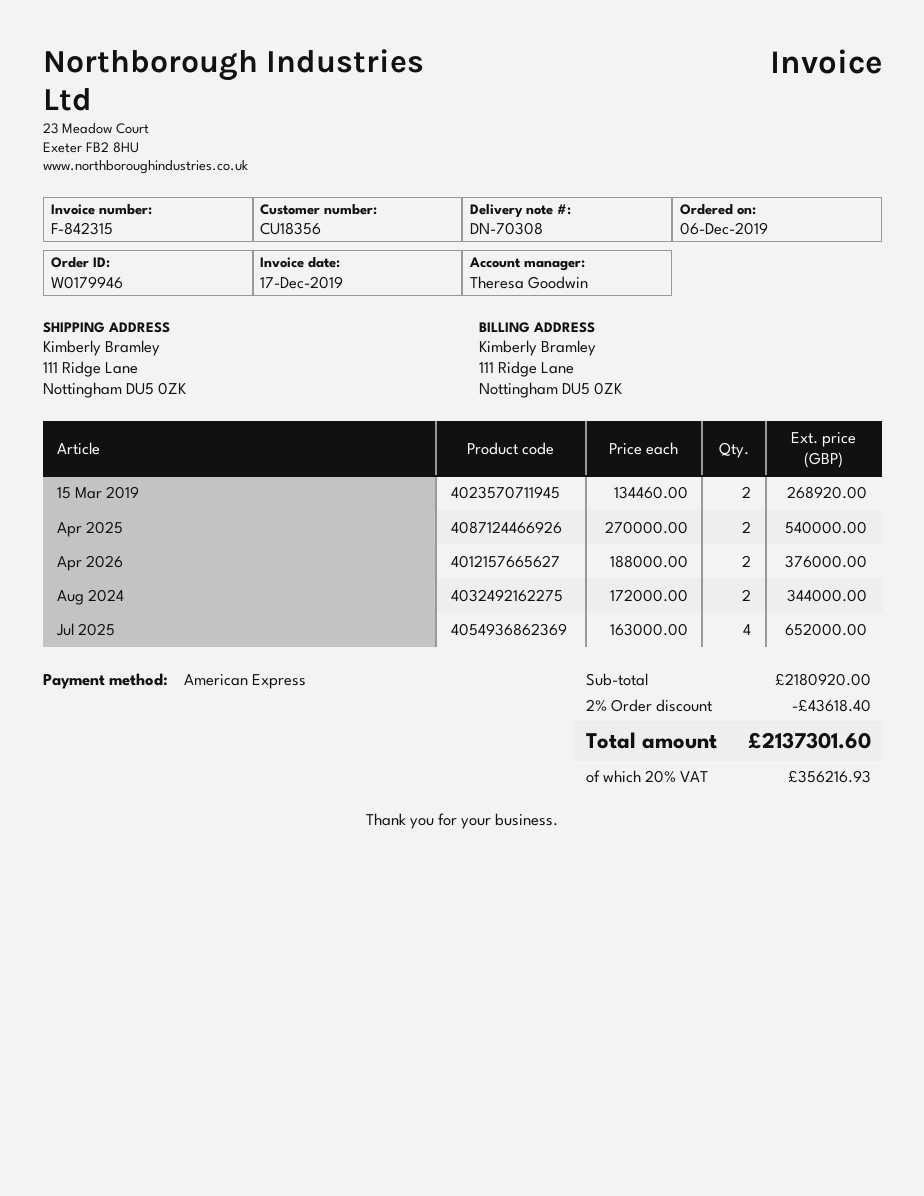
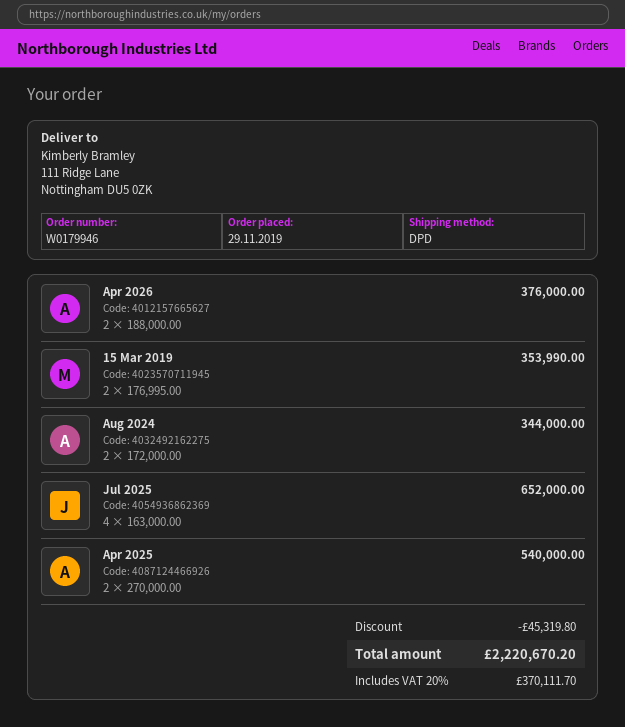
order date: 2019-12-06 -> 2019-11-29
15 Mar 2019: 2 x 134460.00 = 268920.00 -> 2 x 176995.00 = 353990.00
discount: 43618.40 -> 45319.80
tax: 20% = 356216.93 -> 20% = 370111.70
total: 2137301.60 -> 2220670.20

